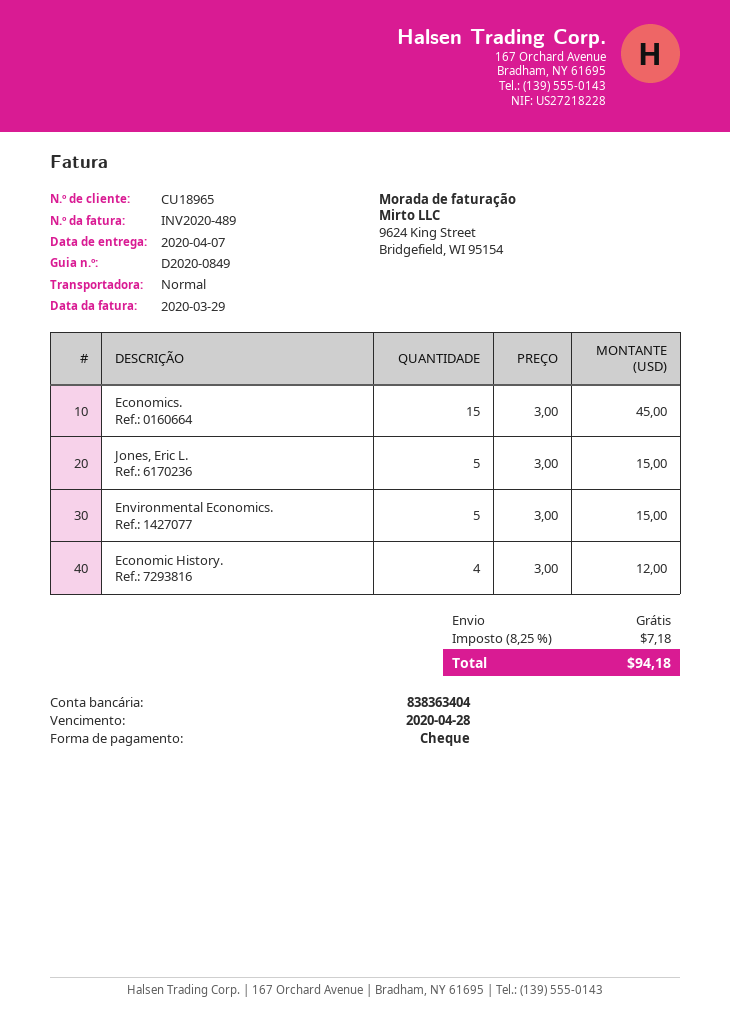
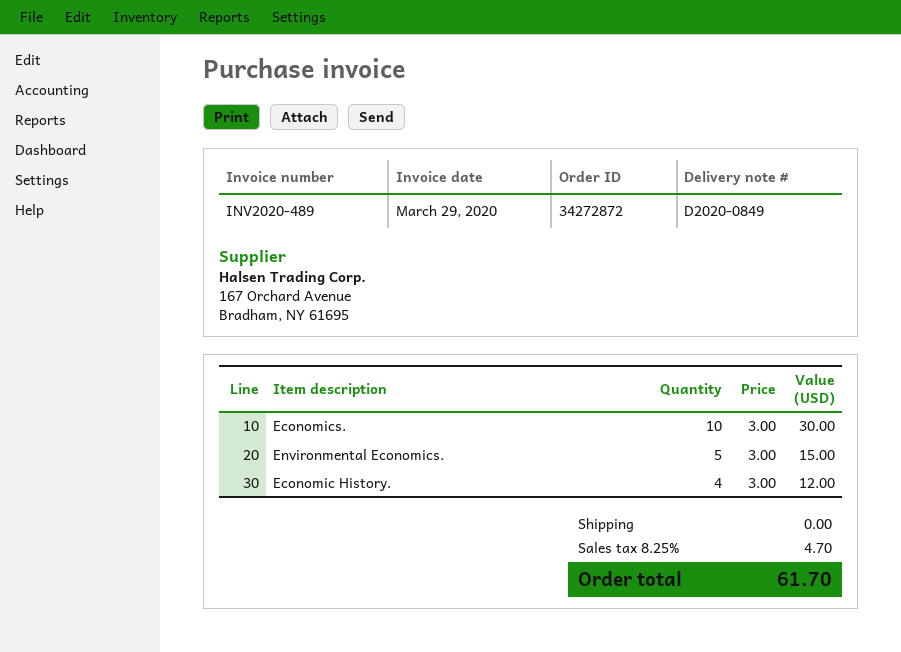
Economics.: 15 x 3.00 = 45.00 -> 10 x 3.00 = 30.00
Jones, Eric L.: 5 x 3.00 = 15.00 -> none
tax: 8.25% = 7.18 -> 8.25% = 4.70
total: 94.18 -> 61.70

